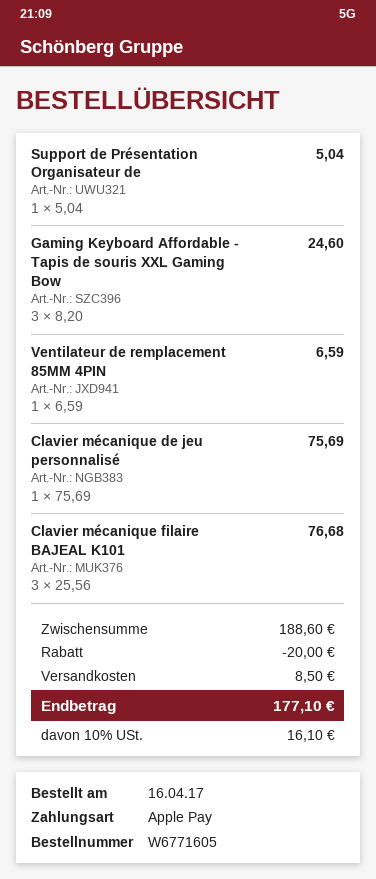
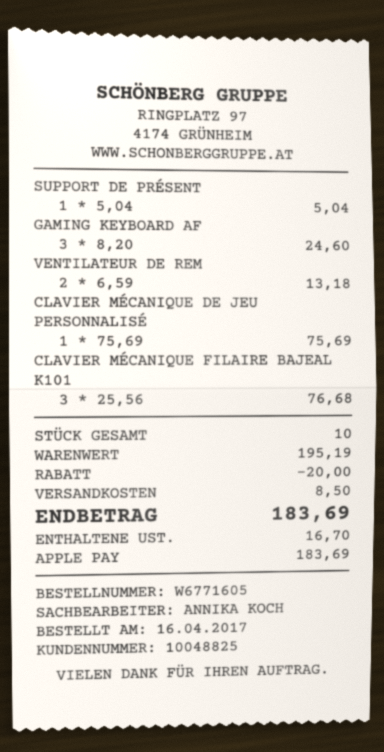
Ventilateur de remplacement 85MM 4PIN: 1 x 6.59 = 6.59 -> 2 x 6.59 = 13.18
subtotal: 188.60 -> 195.19
tax: 16.10 -> 16.70
total: 177.10 -> 183.69

